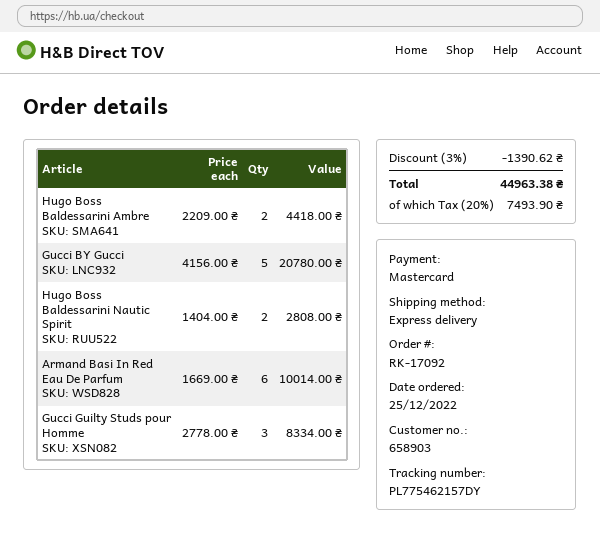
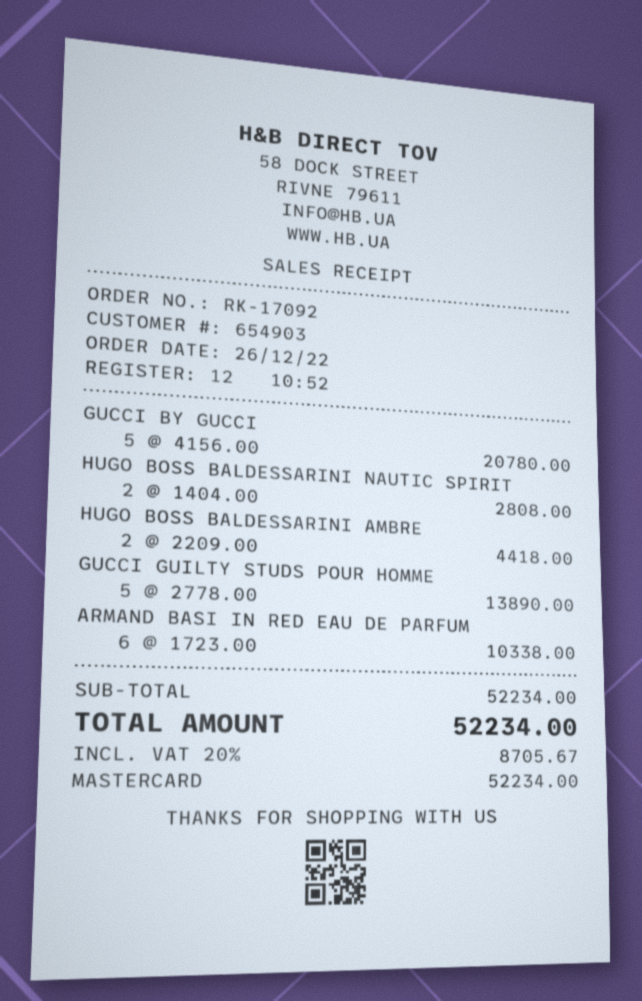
order date: 2022-12-25 -> 2022-12-26
customer number: 658903 -> 654903
Armand Basi In Red Eau De Parfum: 6 x 1669.00 = 10014.00 -> 6 x 1723.00 = 10338.00
Gucci Guilty Studs pour Homme: 3 x 2778.00 = 8334.00 -> 5 x 2778.00 = 13890.00
discount: 3% = 1390.62 -> none
tax: 20% = 7493.90 -> 20% = 8705.67
total: 44963.38 -> 52234.00

